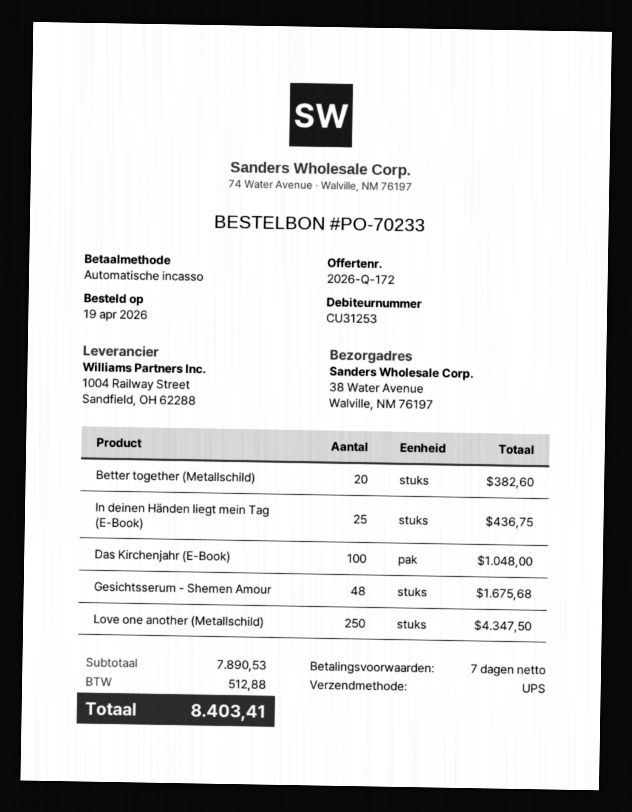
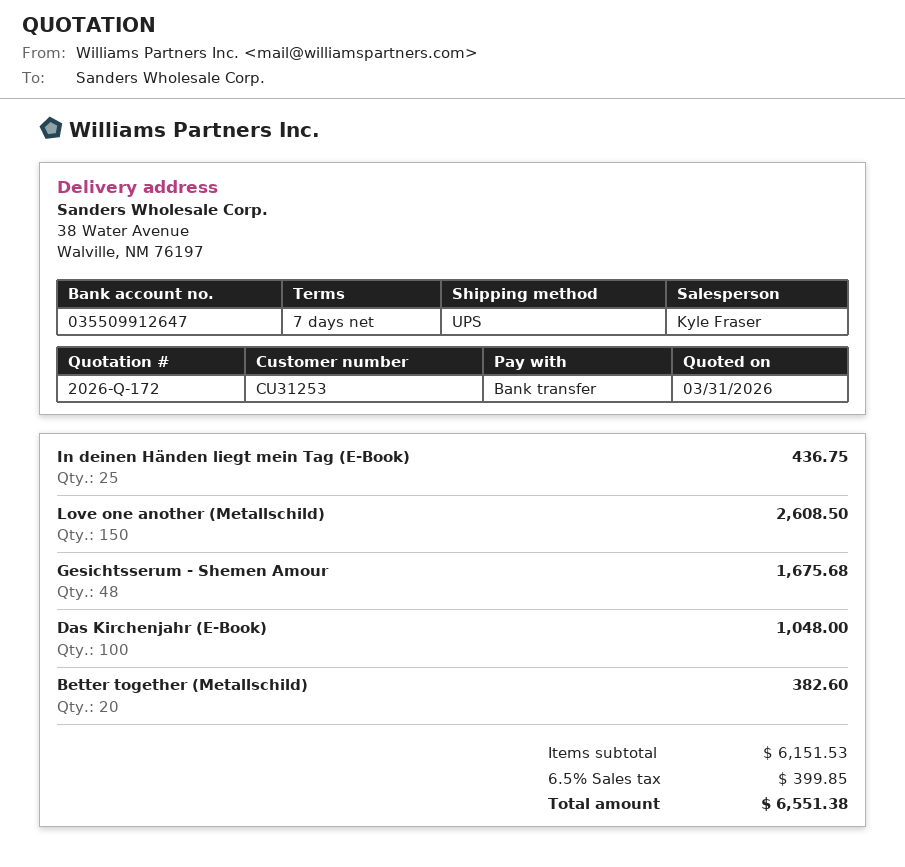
payment method: direct debit -> bank transfer
Love one another (Metallschild): 250 for 4347.50 -> 150 for 2608.50
subtotal: 7890.53 -> 6151.53
tax: 512.88 -> 399.85
total: 8403.41 -> 6551.38

